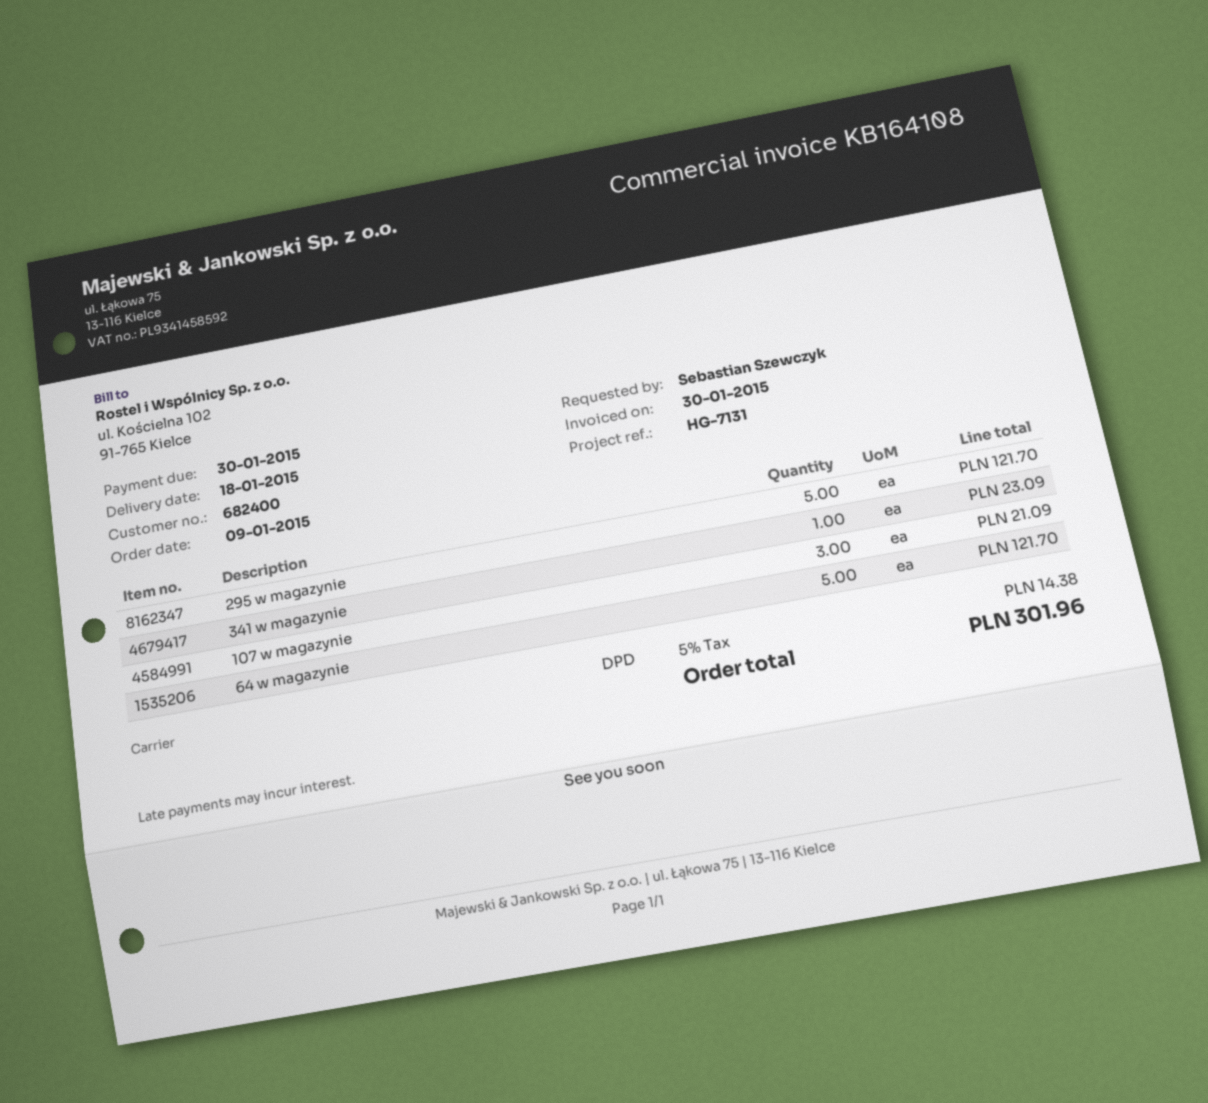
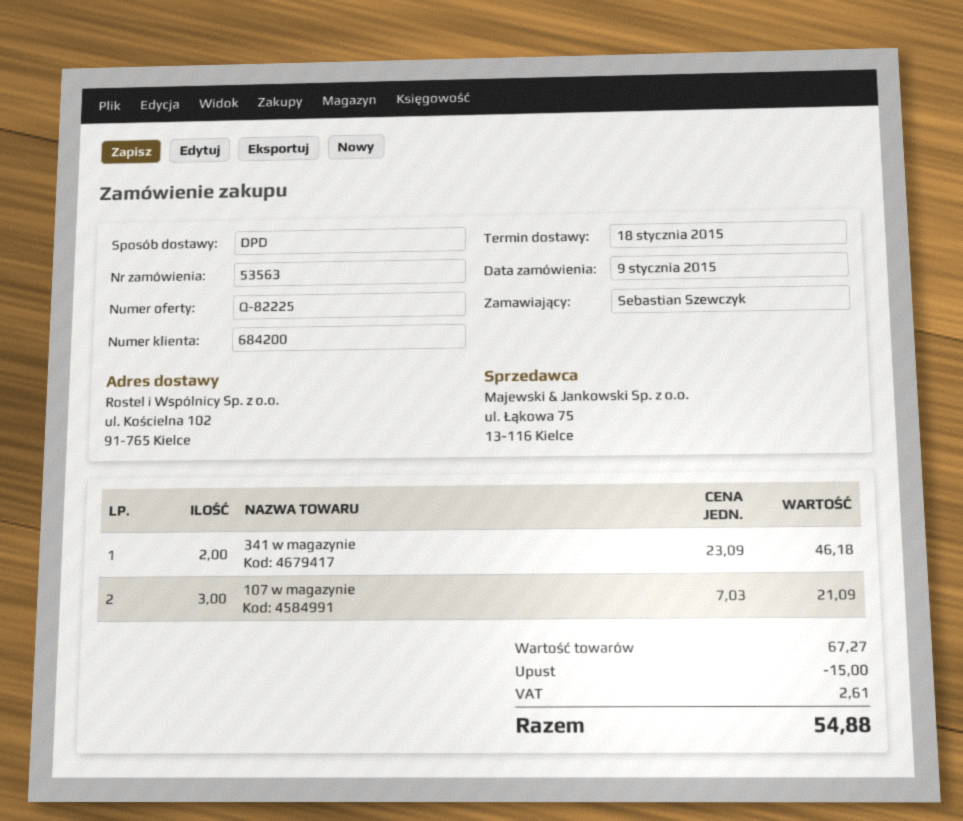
customer number: 682400 -> 684200
295 w magazynie: 5 for 121.70 -> none
341 w magazynie: 1 for 23.09 -> 2 for 46.18
64 w magazynie: 5 for 121.70 -> none
discount: none -> 15.00
tax: 14.38 -> 2.61
total: 301.96 -> 54.88

